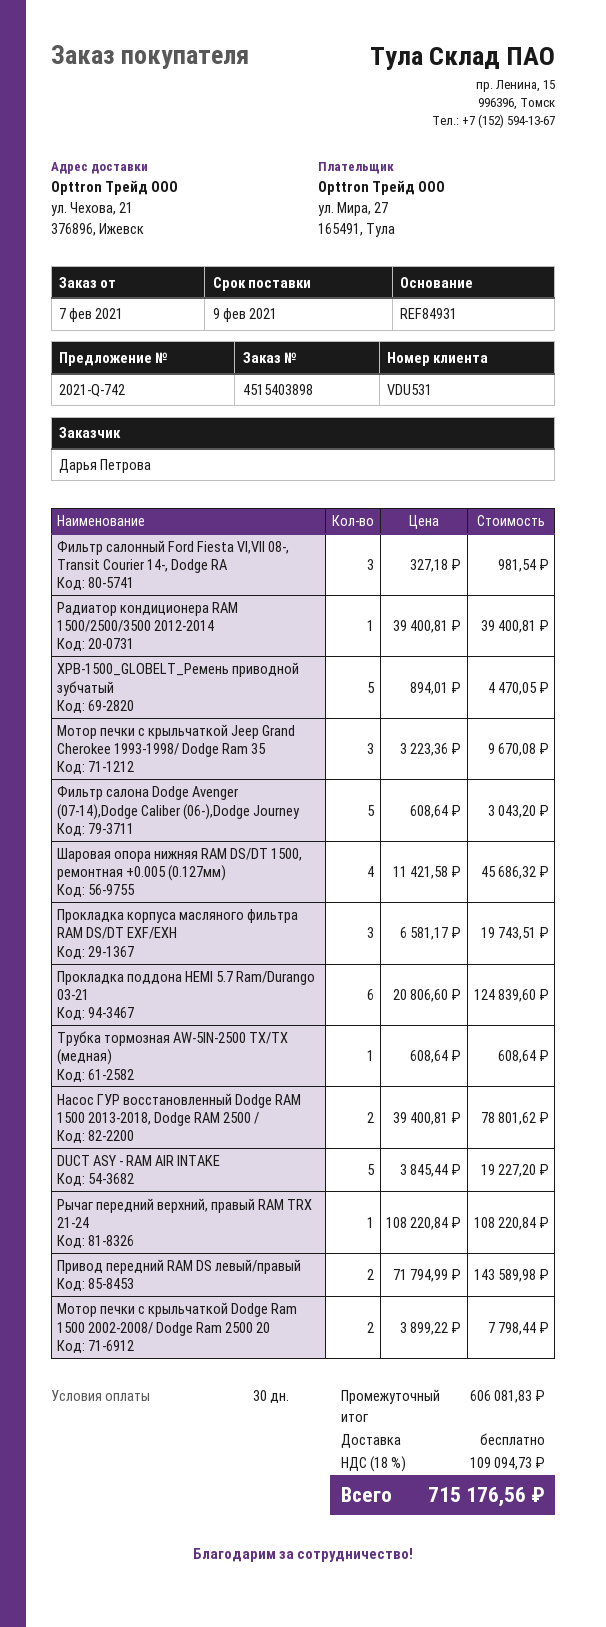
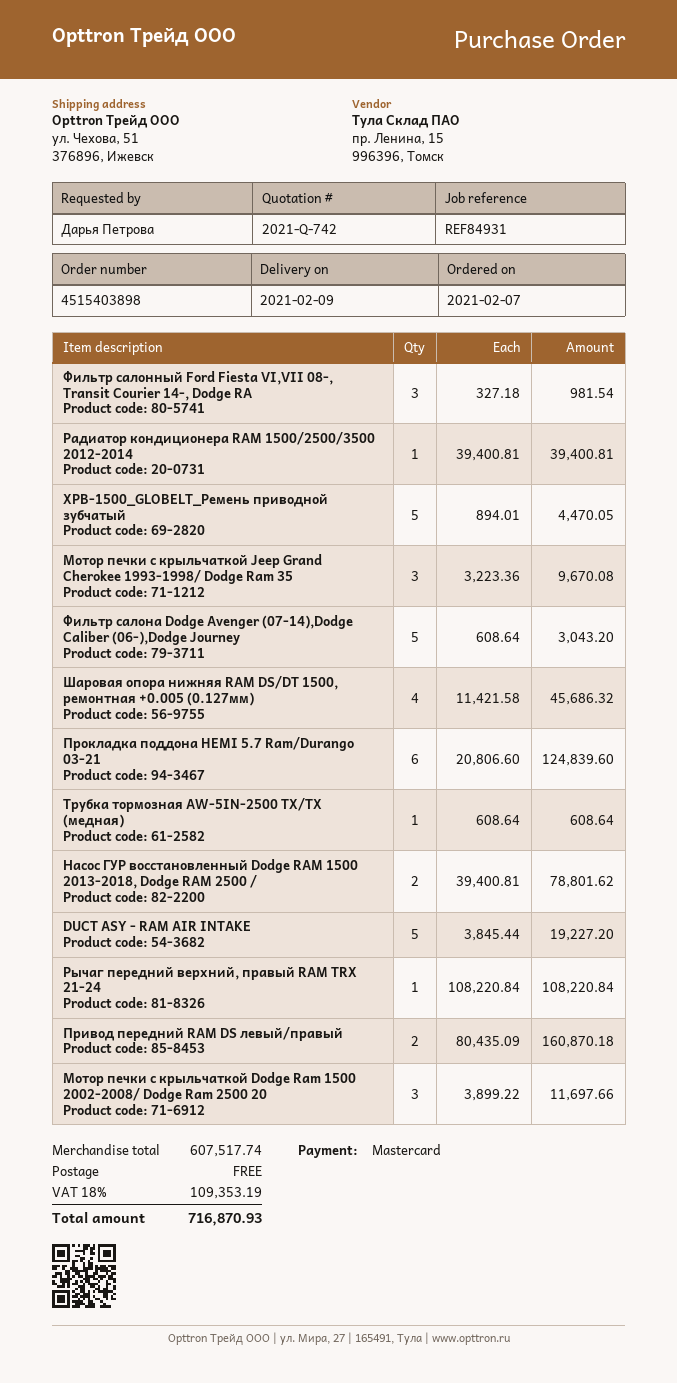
ship to: ул. Чехова, 21, 376896, Ижевск -> ул. Чехова, 51, 376896, Ижевск
Прокладка корпуса масляного фильтра RAM DS/DT EXF/EXH: 3 x 6581.17 = 19743.51 -> none
Привод передний RAM DS левый/правый: 2 x 71794.99 = 143589.98 -> 2 x 80435.09 = 160870.18
Мотор печки c крыльчаткой Dodge Ram 1500 2002-2008/ Dodge Ram 2500 20: 2 x 3899.22 = 7798.44 -> 3 x 3899.22 = 11697.66
subtotal: 606081.83 -> 607517.74
tax: 18% = 109094.73 -> 18% = 109353.19
total: 715176.56 -> 716870.93

